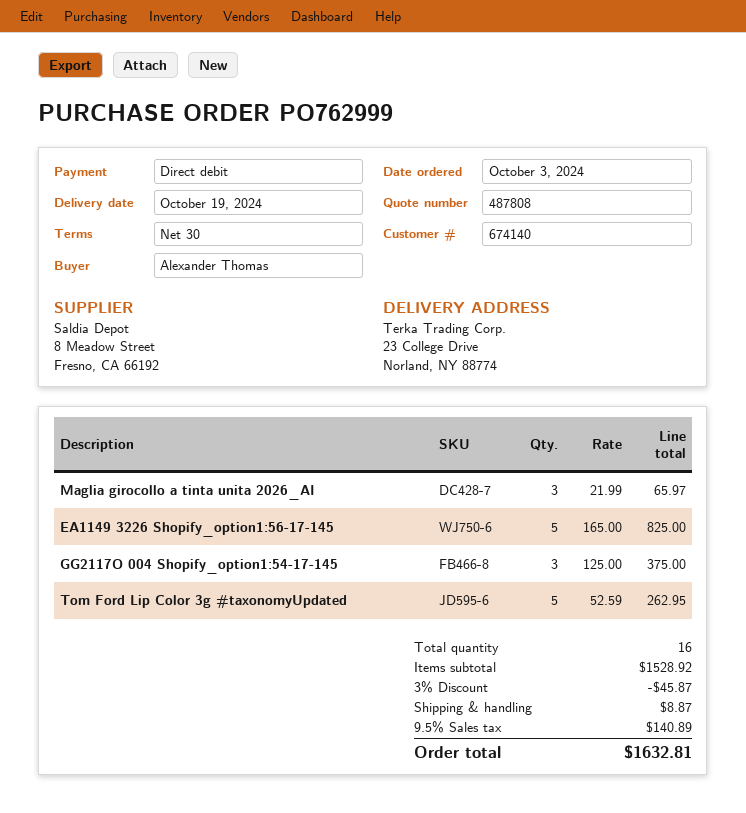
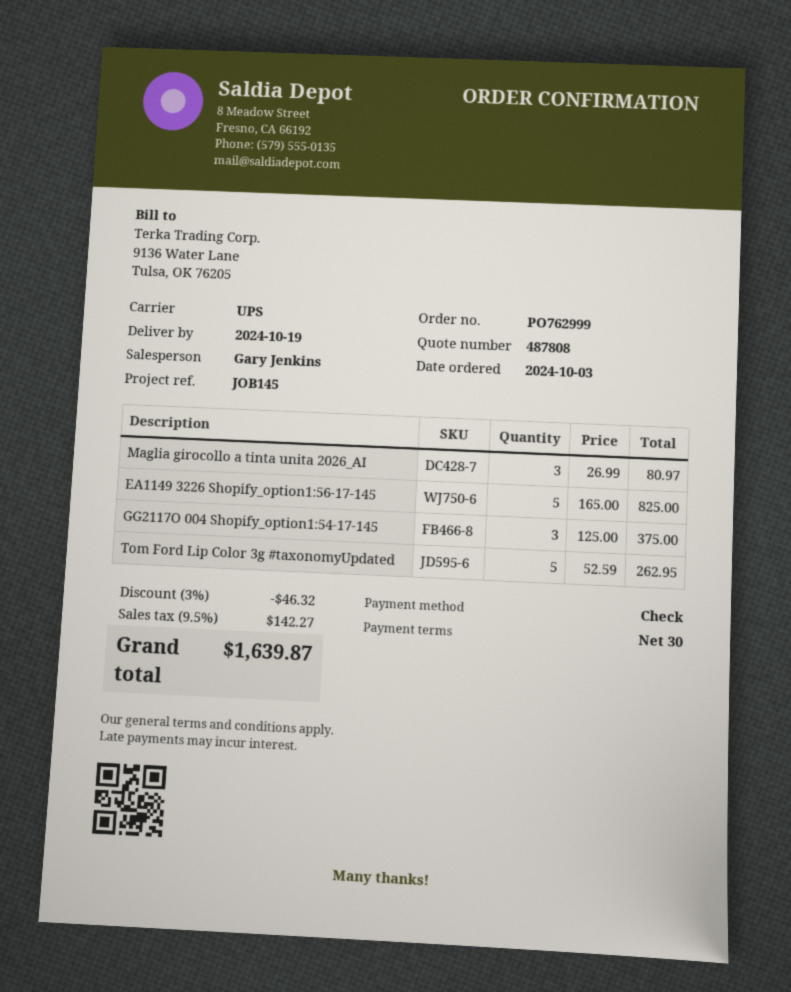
payment method: direct debit -> cheque
Maglia girocollo a tinta unita 2026_AI: 3 x 21.99 = 65.97 -> 3 x 26.99 = 80.97
discount: 3% = 45.87 -> 3% = 46.32
shipping: 8.87 -> none
tax: 9.5% = 140.89 -> 9.5% = 142.27
total: 1632.81 -> 1639.87

